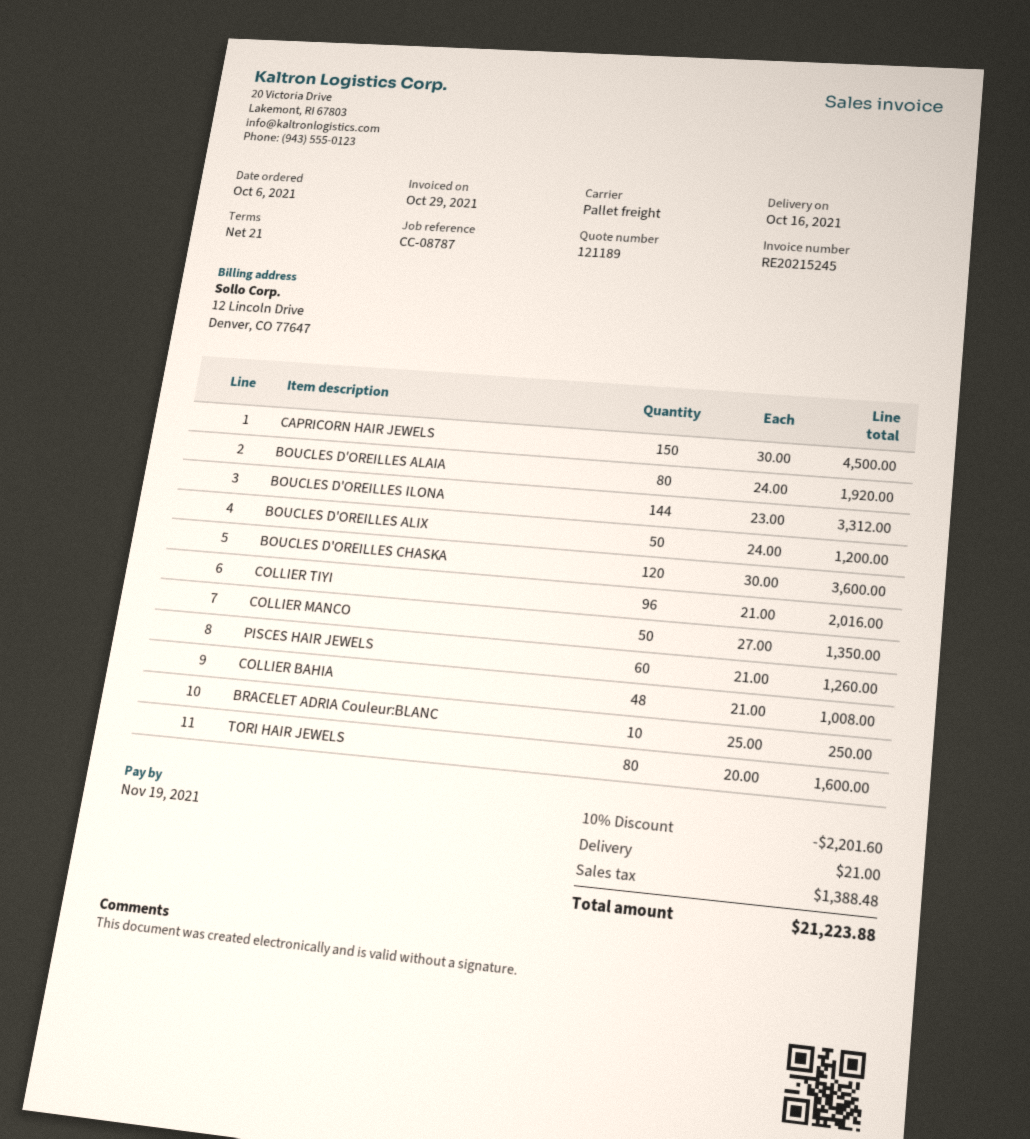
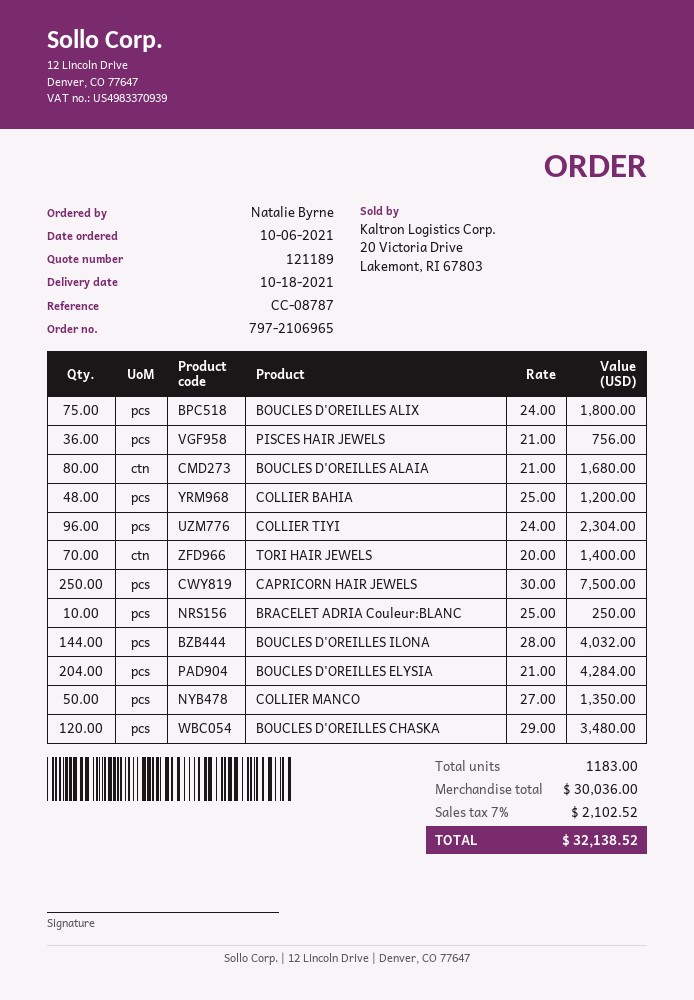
delivery date: 2021-10-16 -> 2021-10-18
CAPRICORN HAIR JEWELS: 150 x 30.00 = 4500.00 -> 250 x 30.00 = 7500.00
BOUCLES D'OREILLES ALAIA: 80 x 24.00 = 1920.00 -> 80 x 21.00 = 1680.00
BOUCLES D'OREILLES ILONA: 144 x 23.00 = 3312.00 -> 144 x 28.00 = 4032.00
BOUCLES D'OREILLES ALIX: 50 x 24.00 = 1200.00 -> 75 x 24.00 = 1800.00
BOUCLES D'OREILLES CHASKA: 120 x 30.00 = 3600.00 -> 120 x 29.00 = 3480.00
COLLIER TIYI: 96 x 21.00 = 2016.00 -> 96 x 24.00 = 2304.00
PISCES HAIR JEWELS: 60 x 21.00 = 1260.00 -> 36 x 21.00 = 756.00
COLLIER BAHIA: 48 x 21.00 = 1008.00 -> 48 x 25.00 = 1200.00
TORI HAIR JEWELS: 80 x 20.00 = 1600.00 -> 70 x 20.00 = 1400.00
BOUCLES D'OREILLES ELYSIA: none -> 204 x 21.00 = 4284.00
discount: 10% = 2201.60 -> none
shipping: 21.00 -> none
tax: 1388.48 -> 2102.52
total: 21223.88 -> 32138.52

